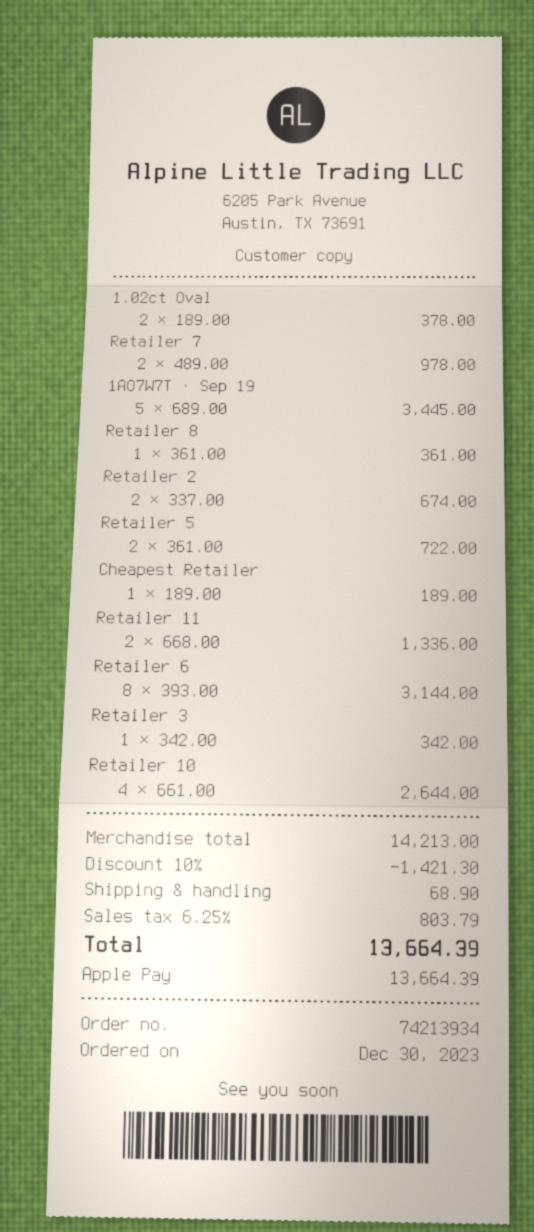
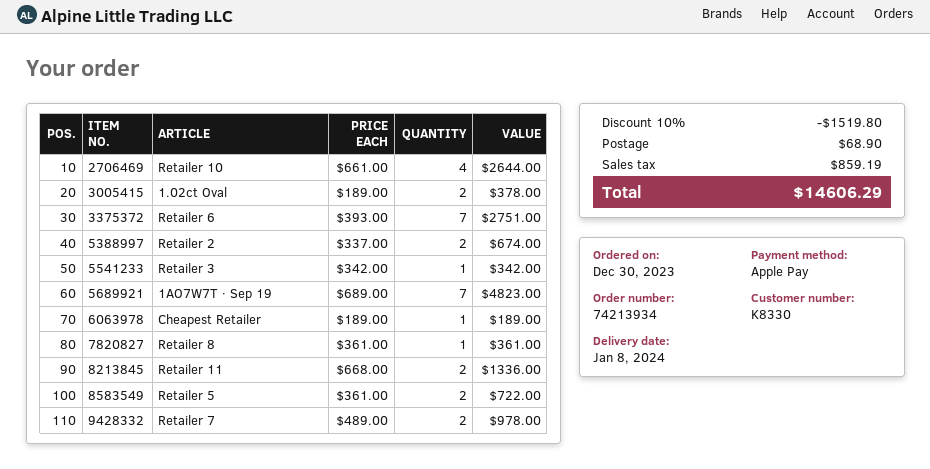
1AO7W7T · Sep 19: 5 x 689.00 = 3445.00 -> 7 x 689.00 = 4823.00
Retailer 6: 8 x 393.00 = 3144.00 -> 7 x 393.00 = 2751.00
discount: 10% = 1421.30 -> 10% = 1519.80
tax: 803.79 -> 859.19
total: 13664.39 -> 14606.29

